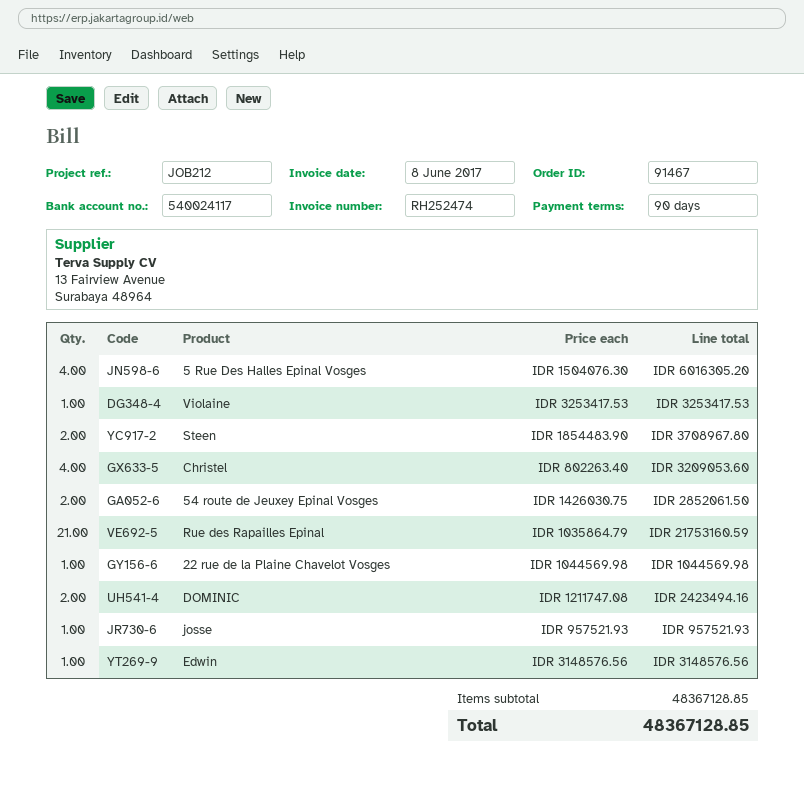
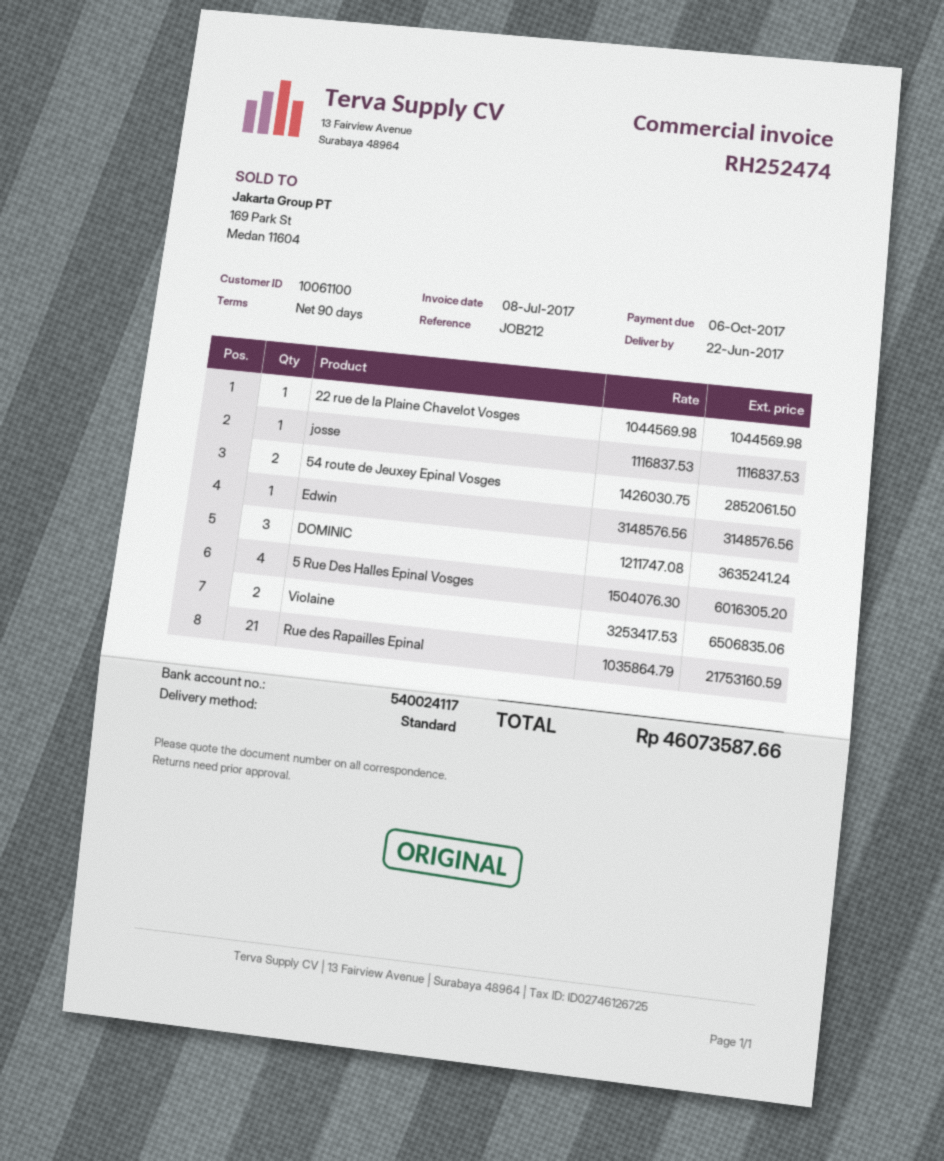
invoice date: 2017-06-08 -> 2017-07-08
Violaine: 1 x 3253417.53 = 3253417.53 -> 2 x 3253417.53 = 6506835.06
Steen: 2 x 1854483.90 = 3708967.80 -> none
Christel: 4 x 802263.40 = 3209053.60 -> none
DOMINIC: 2 x 1211747.08 = 2423494.16 -> 3 x 1211747.08 = 3635241.24
josse: 1 x 957521.93 = 957521.93 -> 1 x 1116837.53 = 1116837.53
total: 48367128.85 -> 46073587.66

